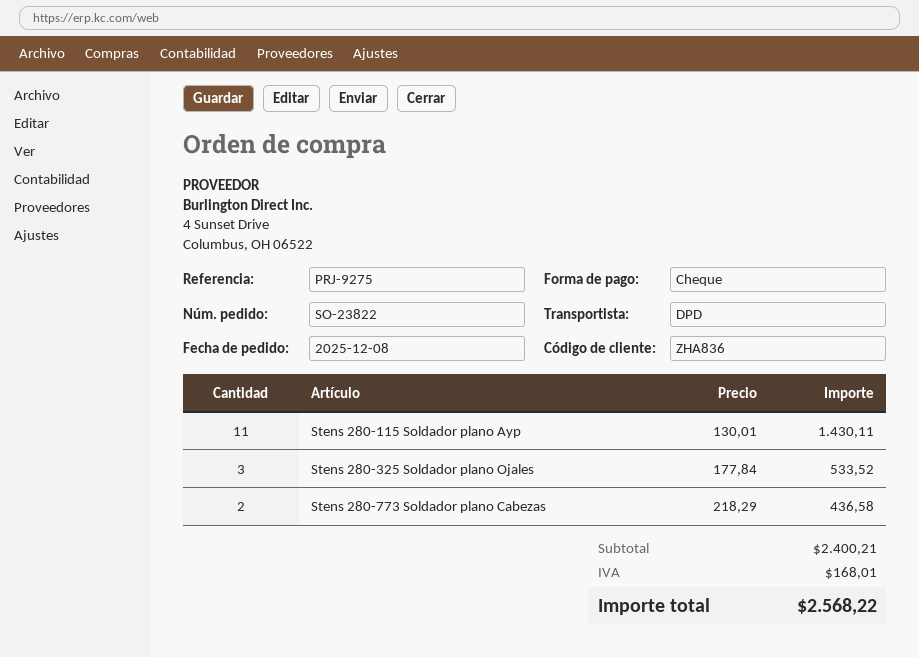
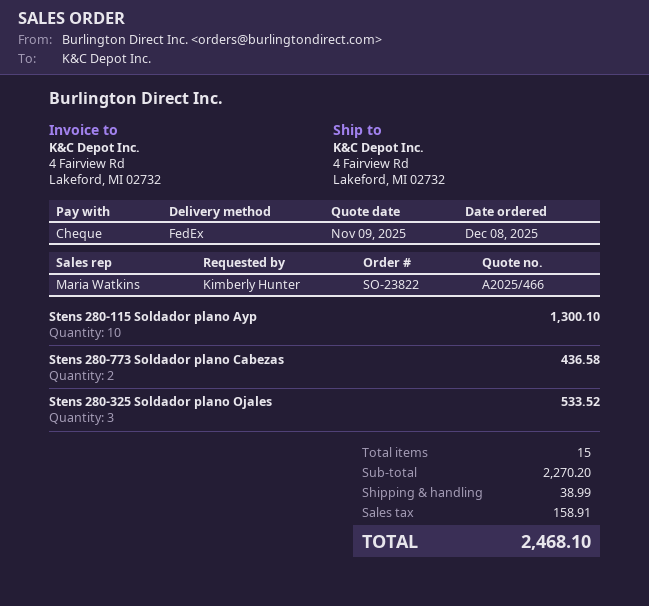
shipping method: DPD -> FedEx
Stens 280-115 Soldador plano Ayp: 11 for 1430.11 -> 10 for 1300.10
subtotal: 2400.21 -> 2270.20
shipping: none -> 38.99
tax: 168.01 -> 158.91
total: 2568.22 -> 2468.10

